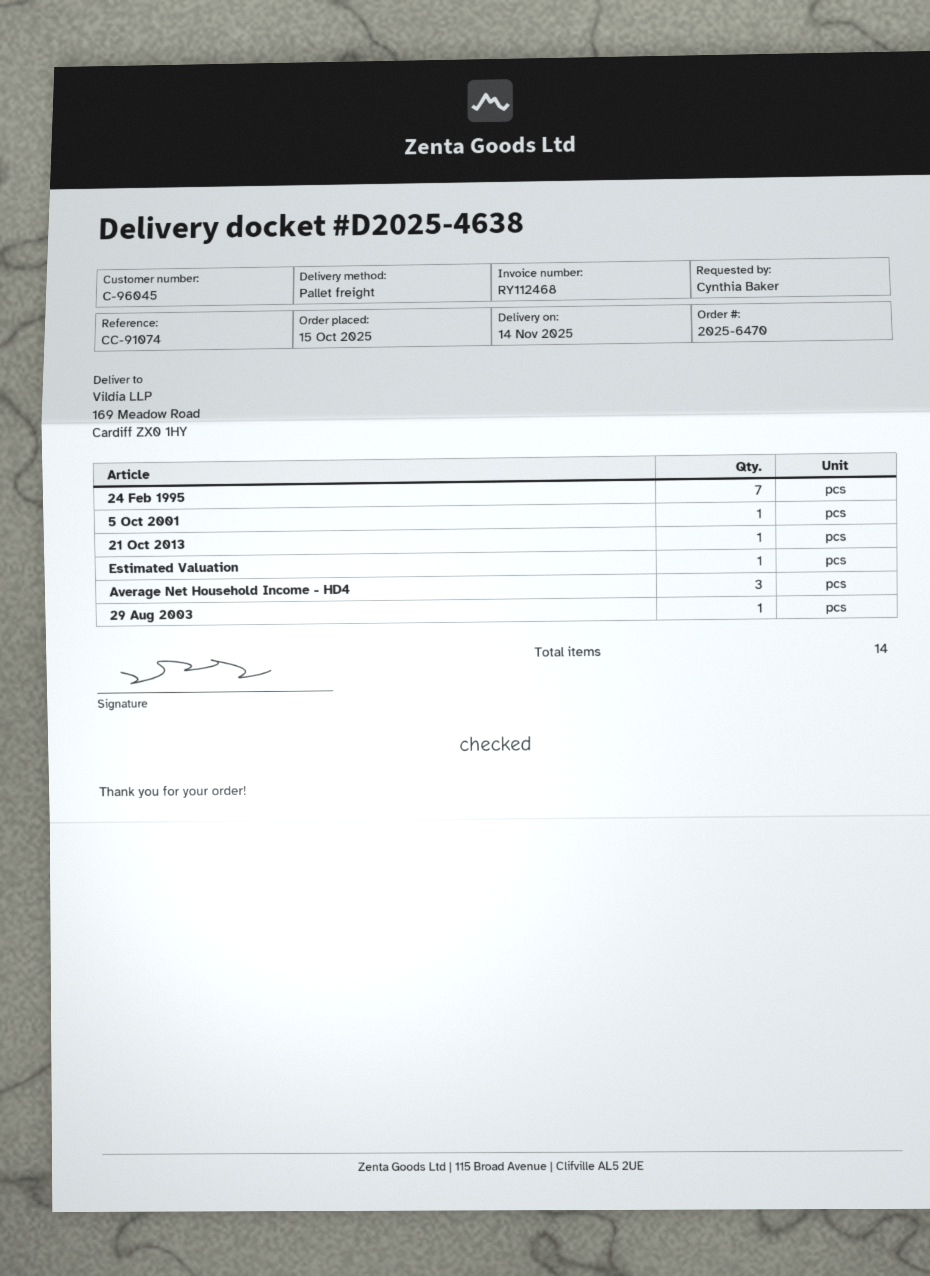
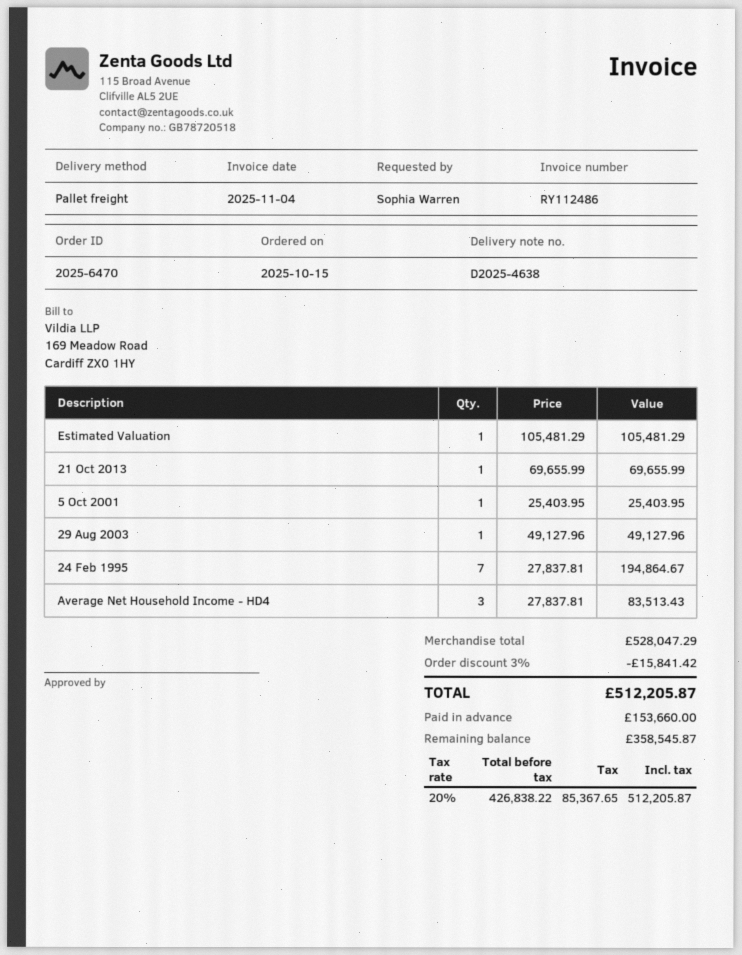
invoice number: RY112468 -> RY112486
ordered by: Cynthia Baker -> Sophia Warren

